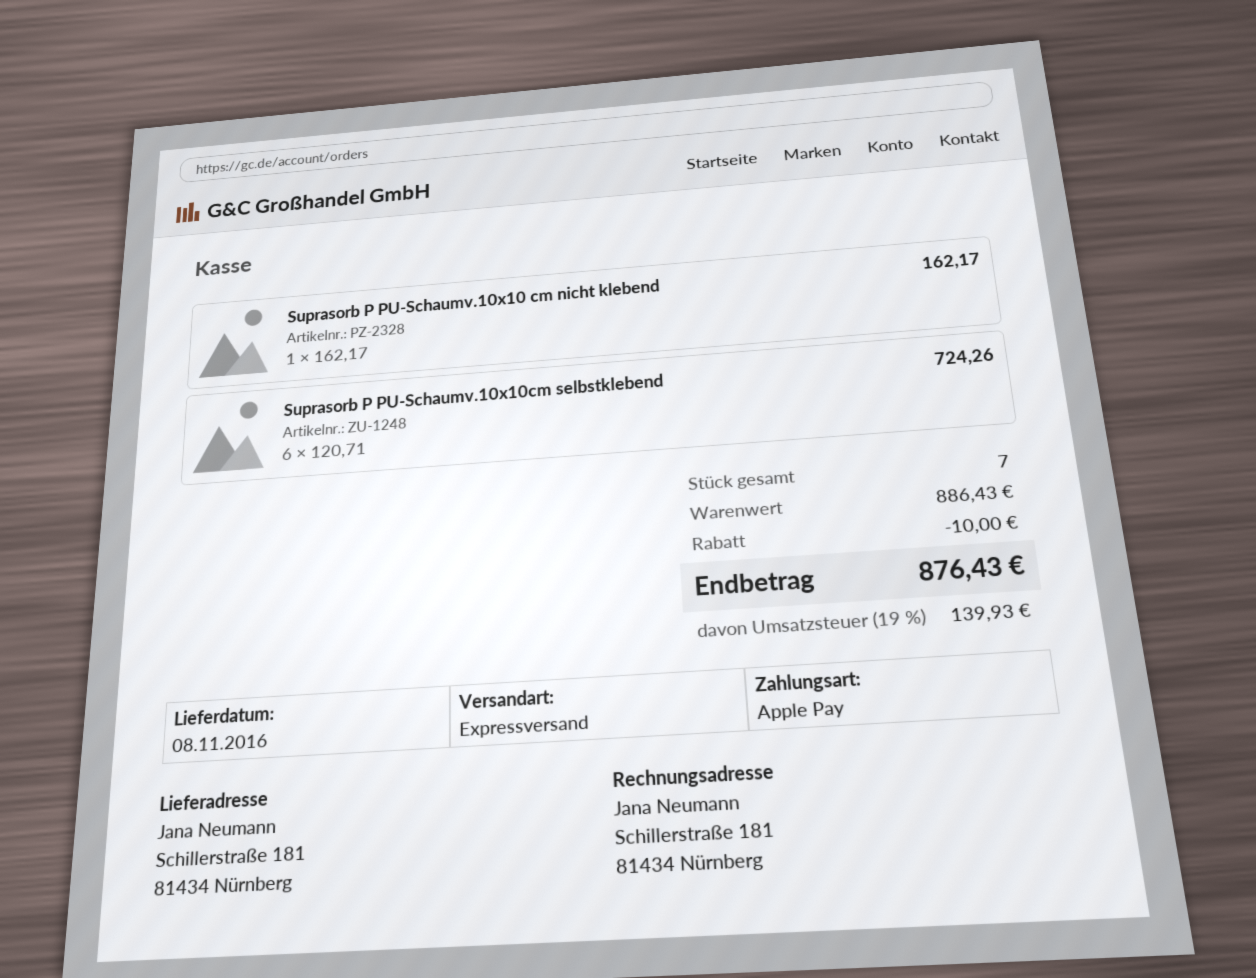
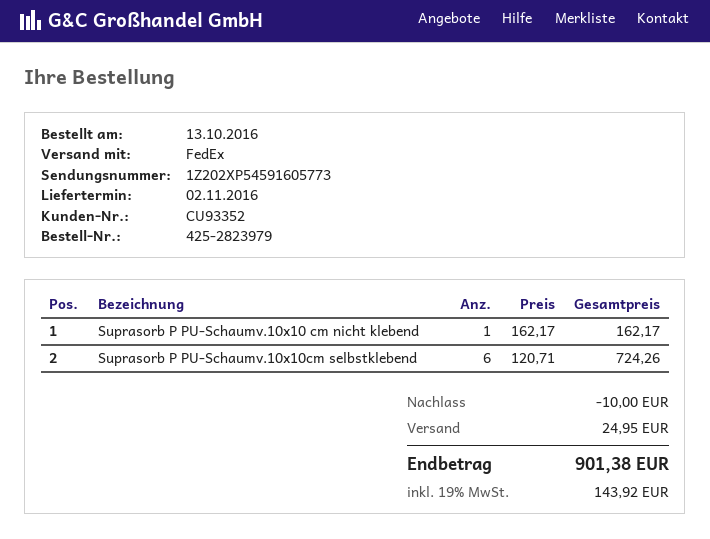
delivery date: 2016-11-08 -> 2016-11-02
shipping method: express -> FedEx
shipping: none -> 24.95
tax: 19% = 139.93 -> 19% = 143.92
total: 876.43 -> 901.38

